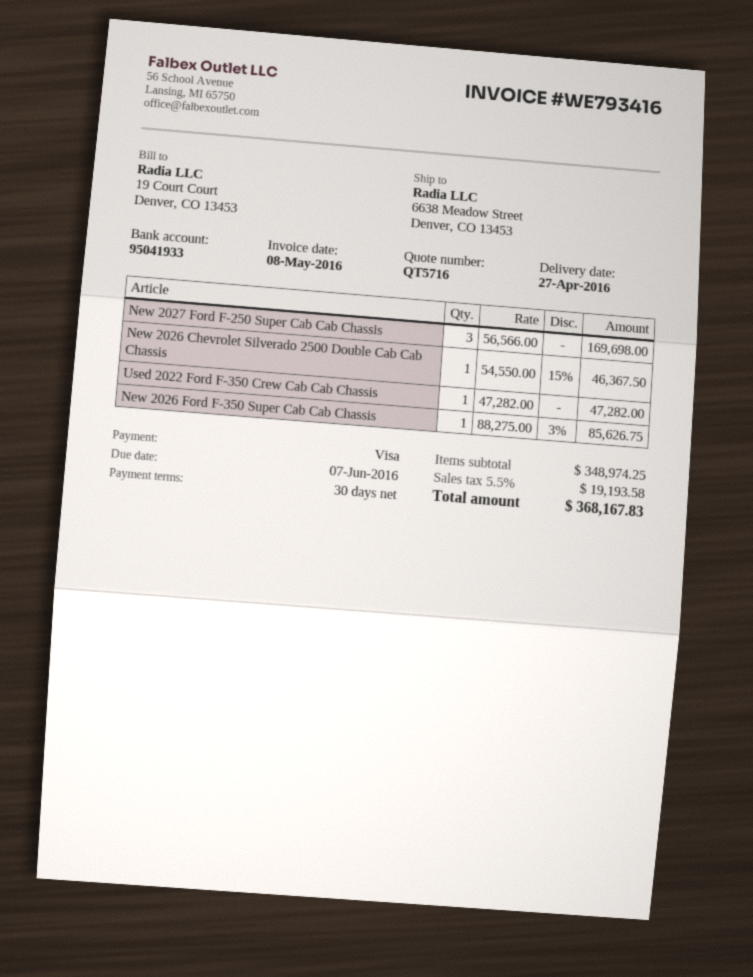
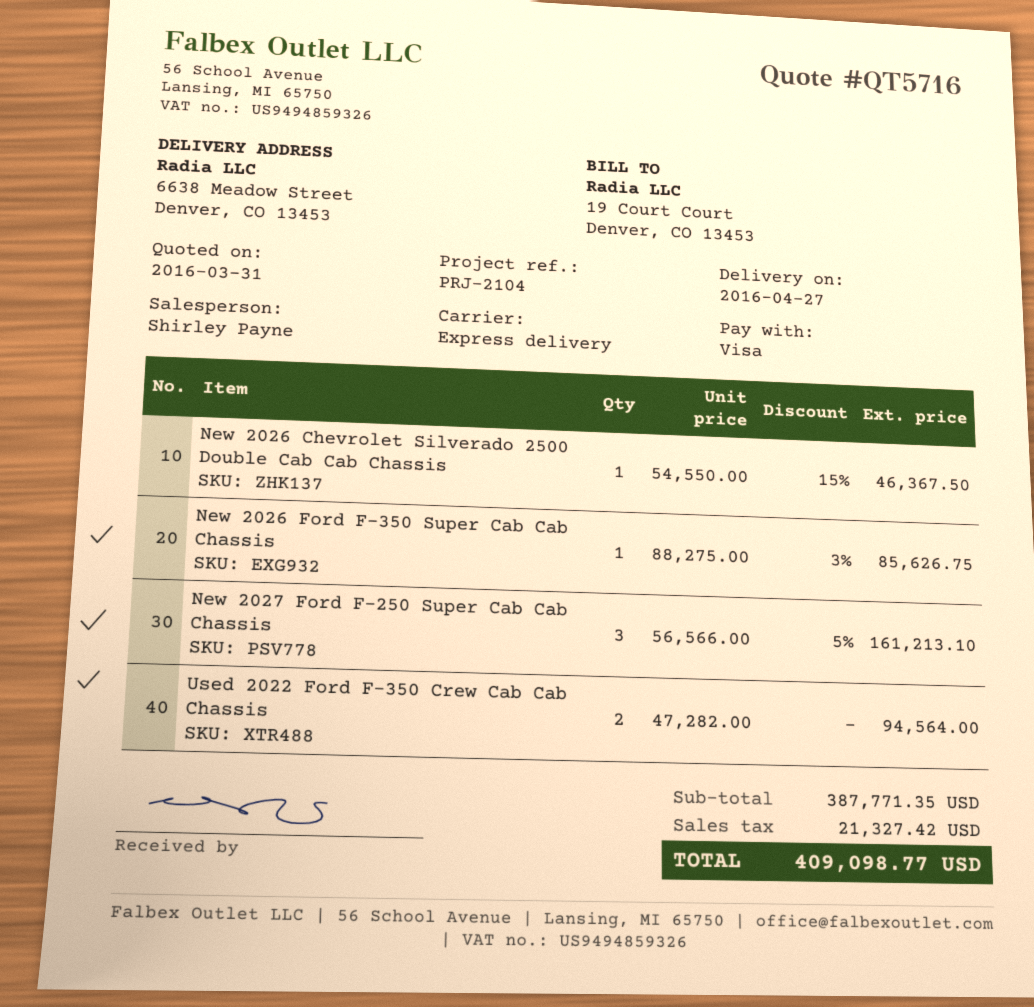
New 2027 Ford F-250 Super Cab Cab Chassis: 3 x 56566.00 = 169698.00 -> 3 x 56566.00 - 5% = 161213.10
Used 2022 Ford F-350 Crew Cab Cab Chassis: 1 x 47282.00 = 47282.00 -> 2 x 47282.00 = 94564.00
subtotal: 348974.25 -> 387771.35
tax: 19193.58 -> 21327.42
total: 368167.83 -> 409098.77

